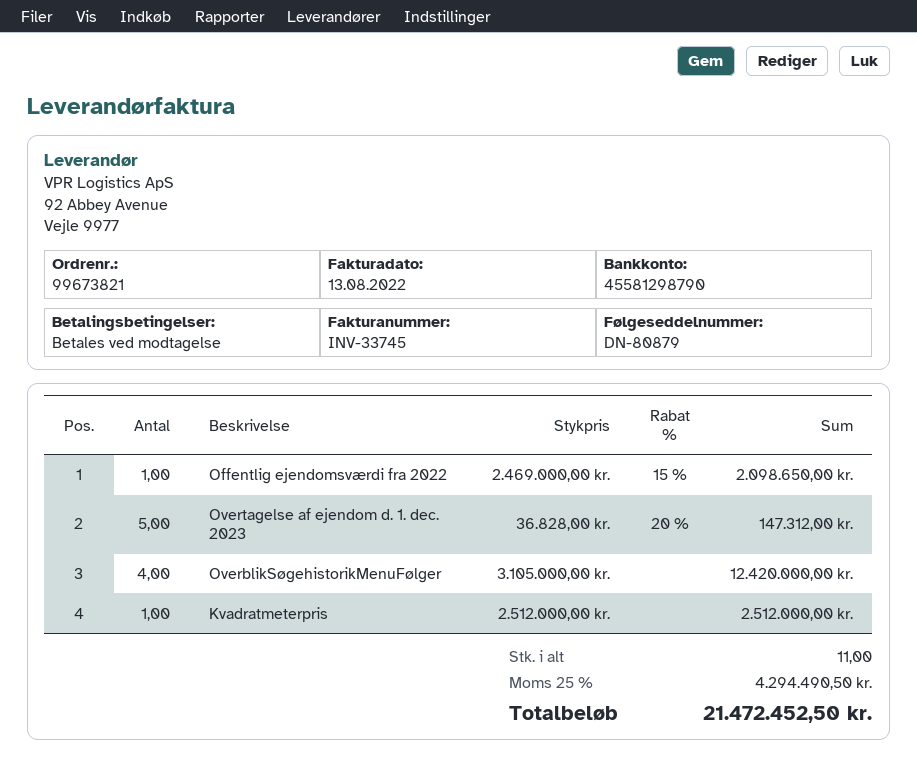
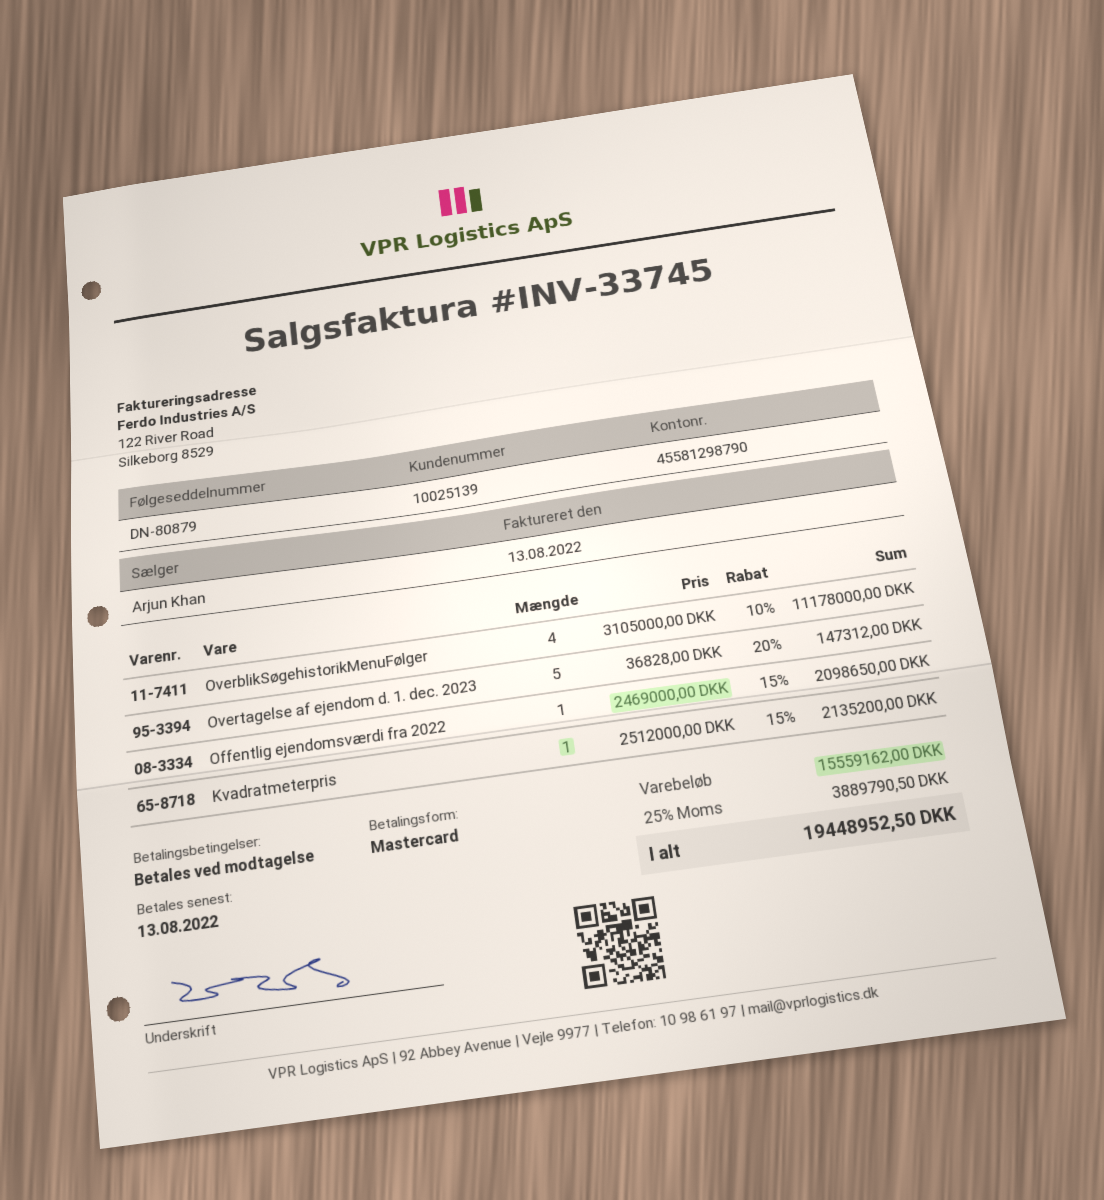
OverblikSøgehistorikMenuFølger: 4 x 3105000.00 = 12420000.00 -> 4 x 3105000.00 - 10% = 11178000.00
Kvadratmeterpris: 1 x 2512000.00 = 2512000.00 -> 1 x 2512000.00 - 15% = 2135200.00
tax: 25% = 4294490.50 -> 25% = 3889790.50
total: 21472452.50 -> 19448952.50

